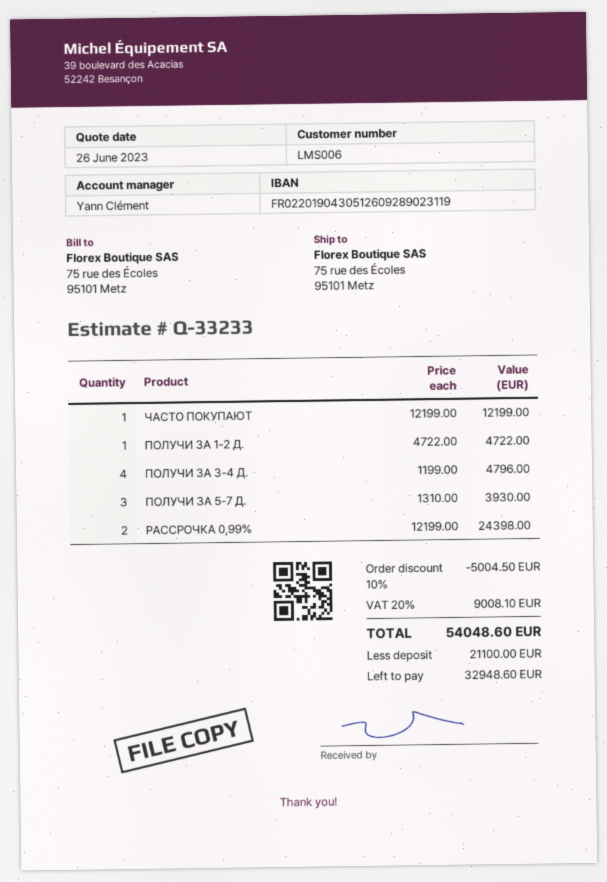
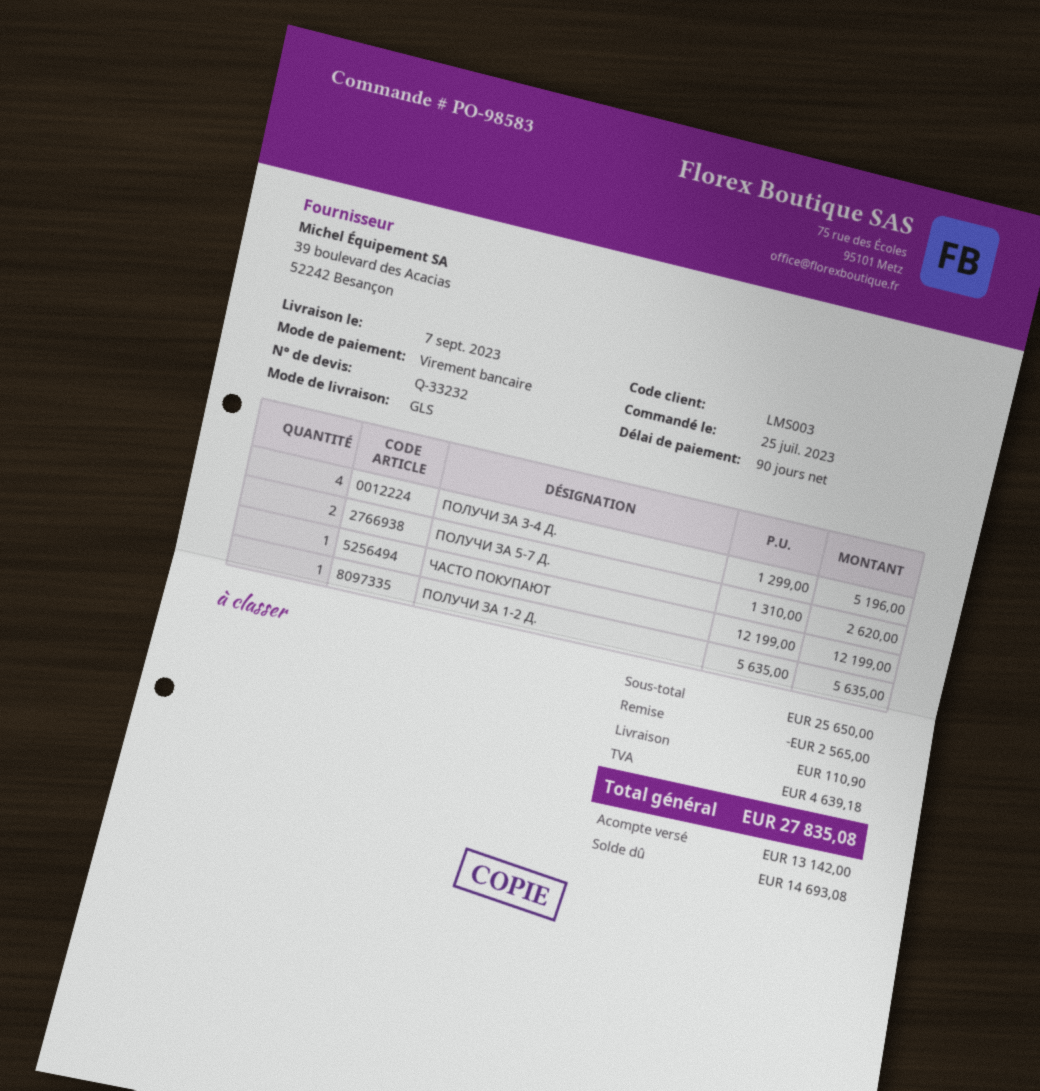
quote number: Q-33233 -> Q-33232
customer number: LMS006 -> LMS003
ПОЛУЧИ ЗА 1-2 Д.: 1 x 4722.00 = 4722.00 -> 1 x 5635.00 = 5635.00
ПОЛУЧИ ЗА 3-4 Д.: 4 x 1199.00 = 4796.00 -> 4 x 1299.00 = 5196.00
ПОЛУЧИ ЗА 5-7 Д.: 3 x 1310.00 = 3930.00 -> 2 x 1310.00 = 2620.00
РАССРОЧКА 0,99%: 2 x 12199.00 = 24398.00 -> none
discount: 5004.50 -> 2565.00
shipping: none -> 110.90
tax: 9008.10 -> 4639.18
total: 54048.60 -> 27835.08
deposit: 21100.00 -> 13142.00
balance: 32948.60 -> 14693.08

